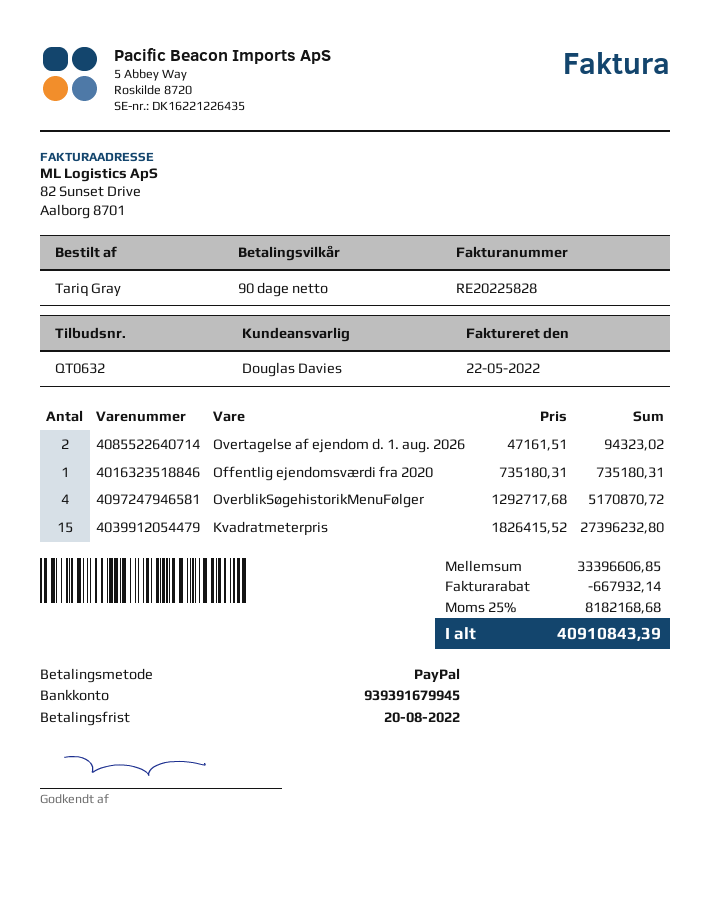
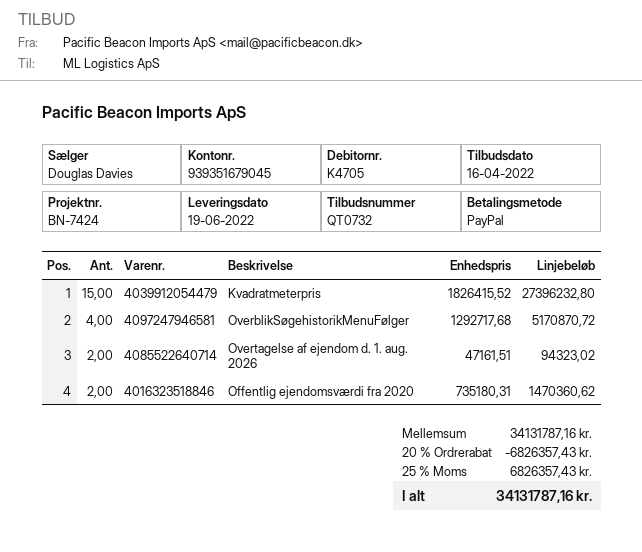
quote number: QT0632 -> QT0732
bank account: 939391679945 -> 939351679045
Offentlig ejendomsværdi fra 2020: 1 x 735180.31 = 735180.31 -> 2 x 735180.31 = 1470360.62
subtotal: 33396606.85 -> 34131787.16
discount: 667932.14 -> 6826357.43
tax: 25% = 8182168.68 -> 25% = 6826357.43
total: 40910843.39 -> 34131787.16

